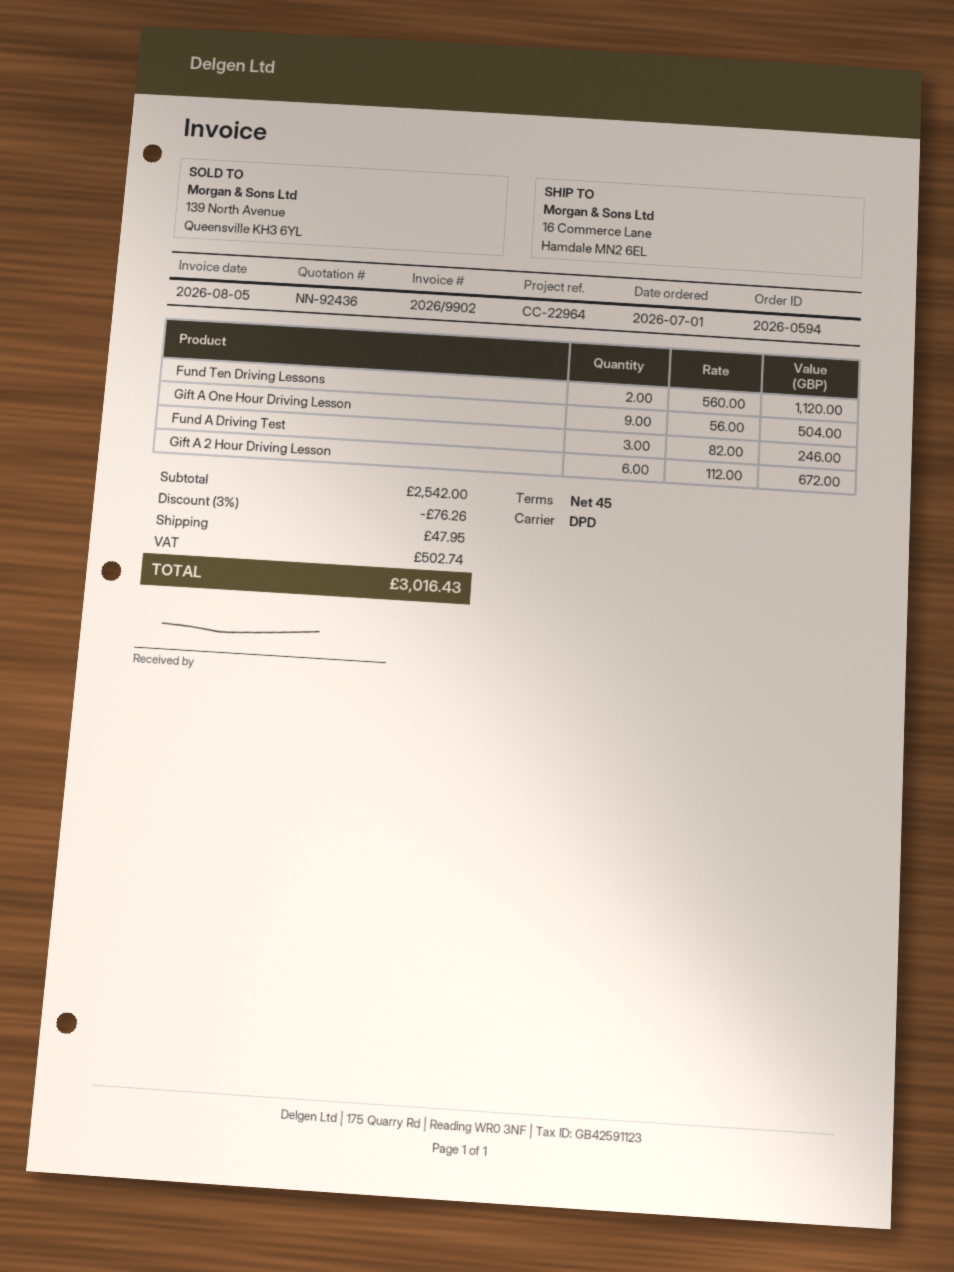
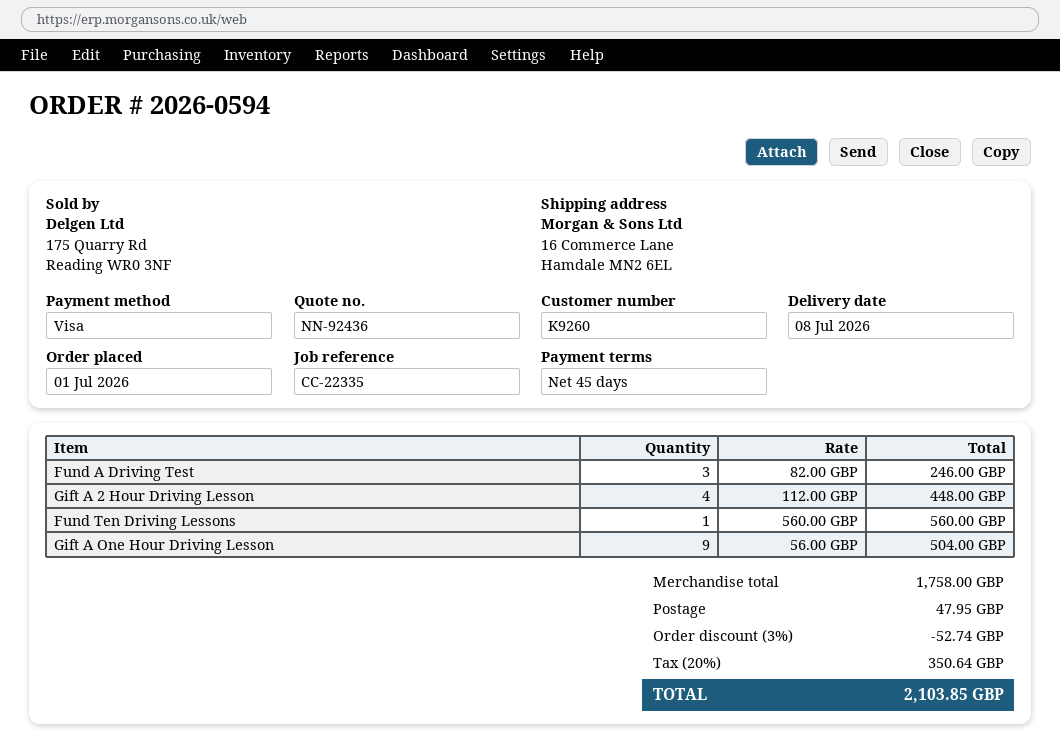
reference: CC-22964 -> CC-22335
Fund Ten Driving Lessons: 2 x 560.00 = 1120.00 -> 1 x 560.00 = 560.00
Gift A 2 Hour Driving Lesson: 6 x 112.00 = 672.00 -> 4 x 112.00 = 448.00
subtotal: 2542.00 -> 1758.00
discount: 3% = 76.26 -> 3% = 52.74
tax: 502.74 -> 350.64
total: 3016.43 -> 2103.85

